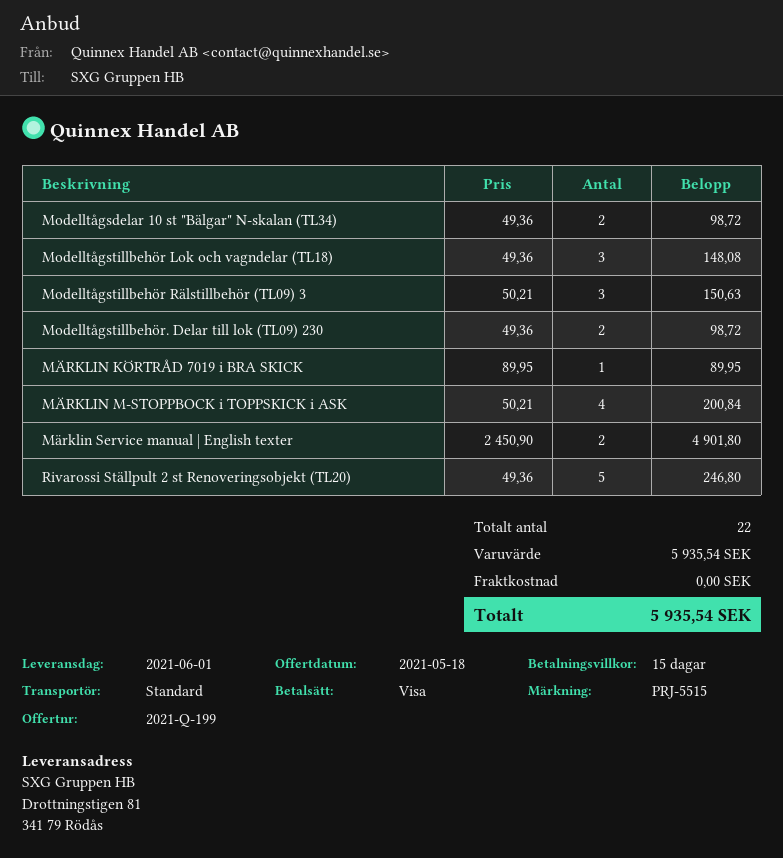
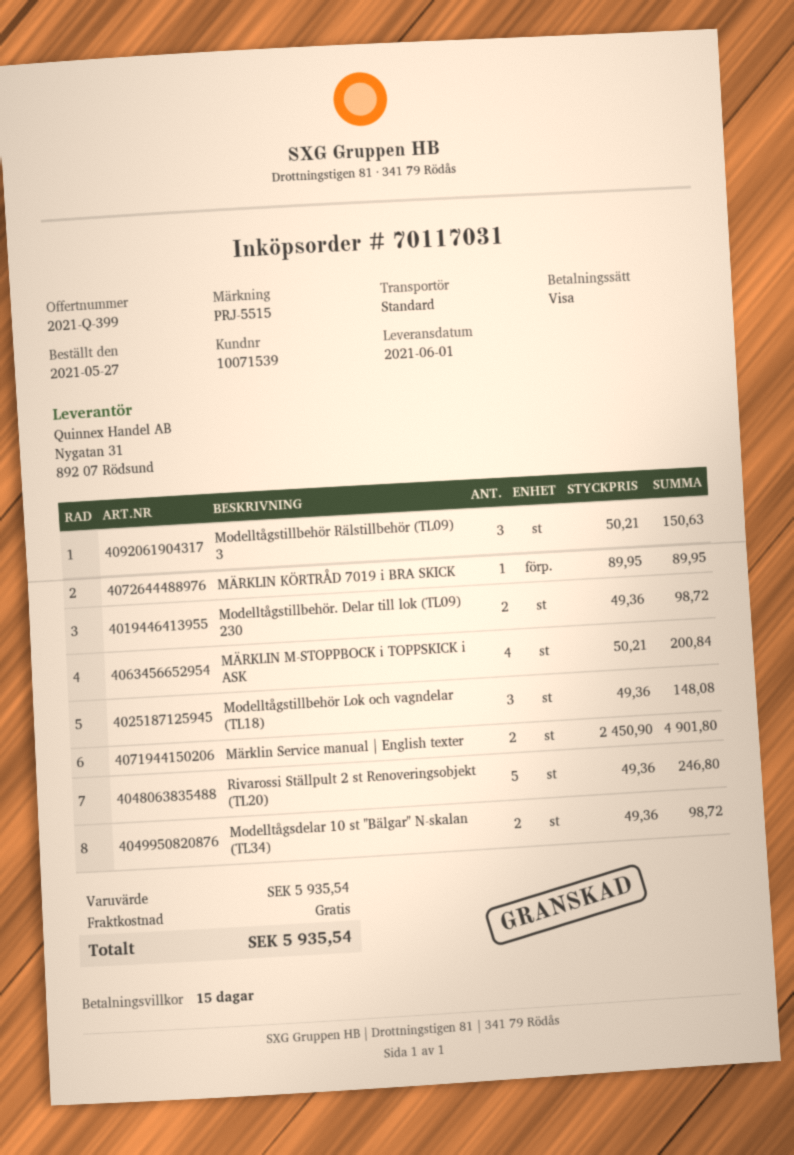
quote number: 2021-Q-199 -> 2021-Q-399

